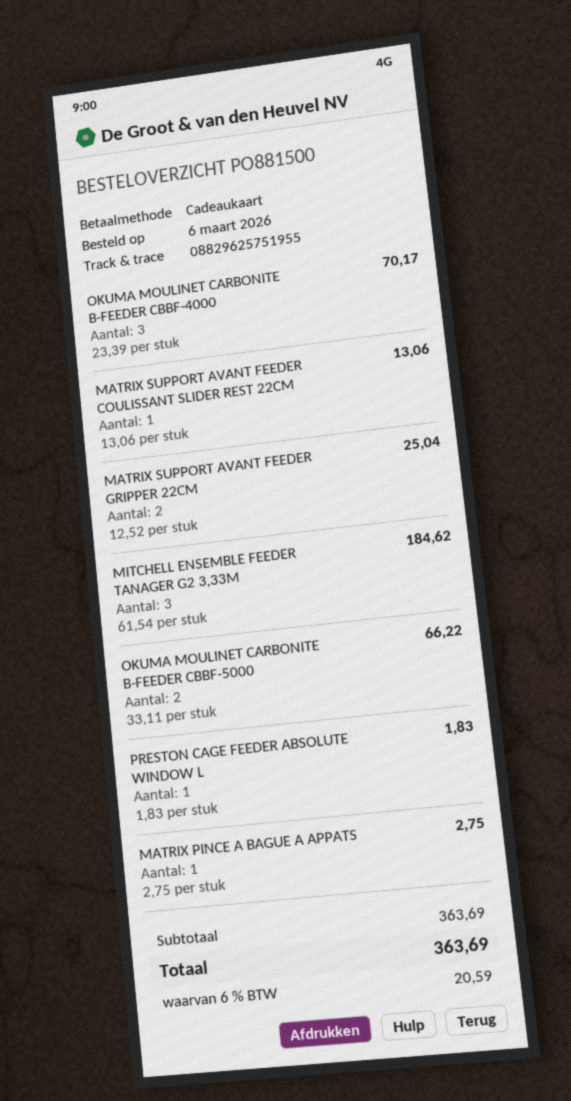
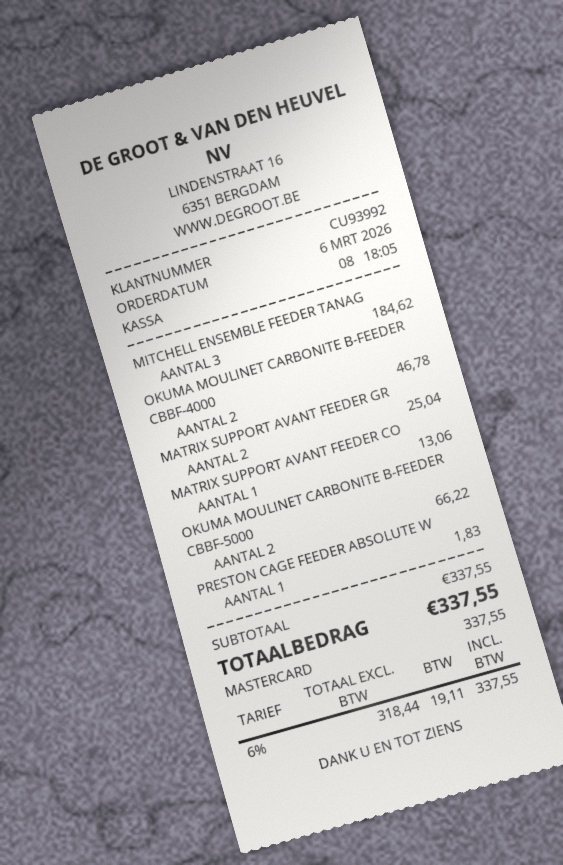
payment method: gift card -> Mastercard
OKUMA MOULINET CARBONITE B-FEEDER CBBF-4000: 3 for 70.17 -> 2 for 46.78
MATRIX PINCE A BAGUE A APPATS: 1 for 2.75 -> none
subtotal: 363.69 -> 337.55
tax: 6% = 20.59 -> 6% = 19.11
total: 363.69 -> 337.55

